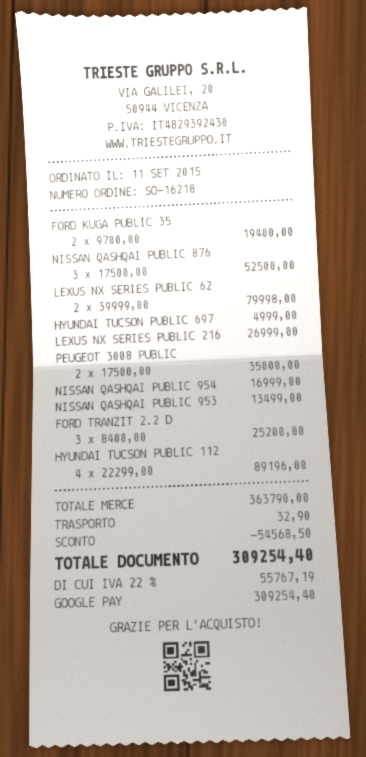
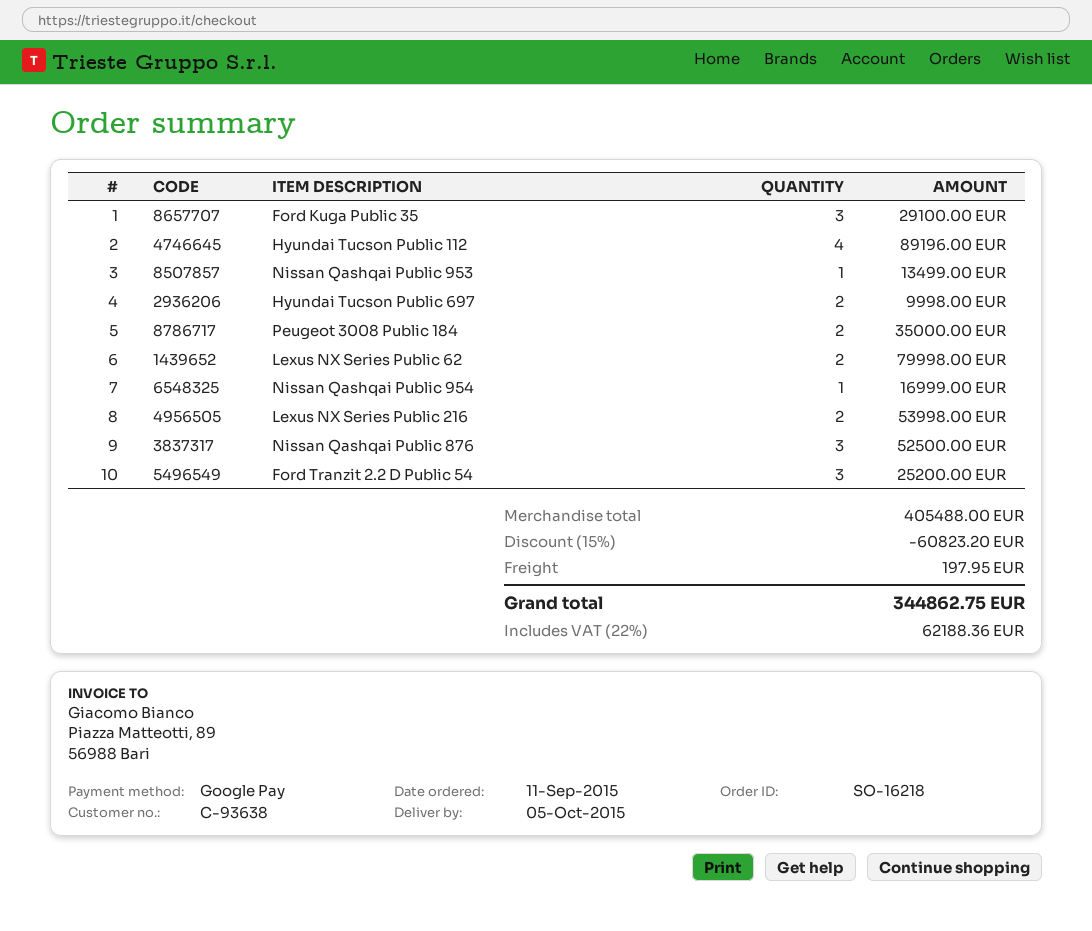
FORD KUGA PUBLIC 35: 2 for 19400.00 -> 3 for 29100.00
HYUNDAI TUCSON PUBLIC 697: 1 for 4999.00 -> 2 for 9998.00
LEXUS NX SERIES PUBLIC 216: 1 for 26999.00 -> 2 for 53998.00
subtotal: 363790.00 -> 405488.00
discount: 54568.50 -> 60823.20
shipping: 32.90 -> 197.95
tax: 22% = 55767.19 -> 22% = 62188.36
total: 309254.40 -> 344862.75

